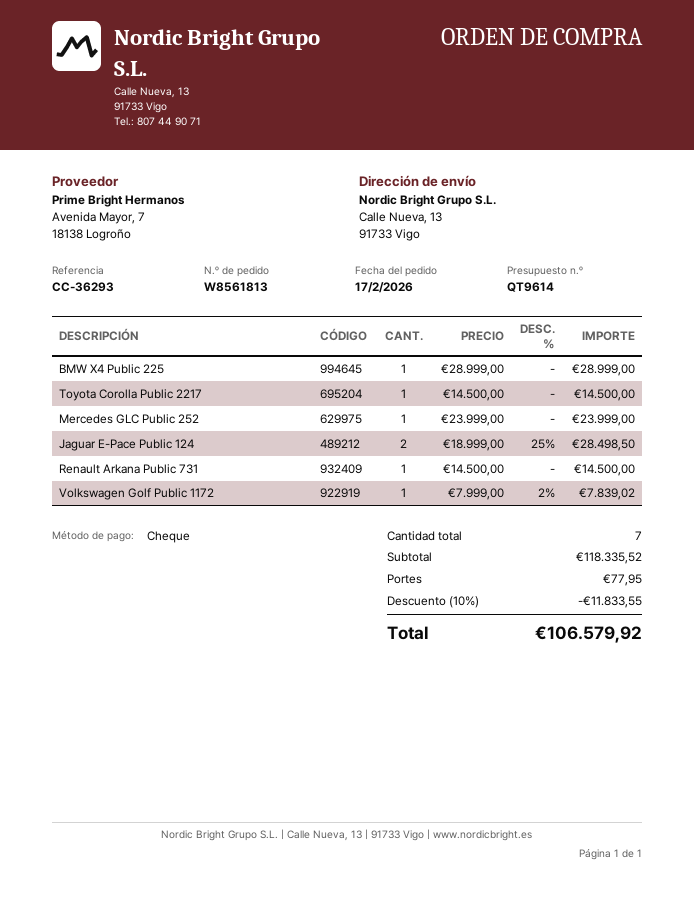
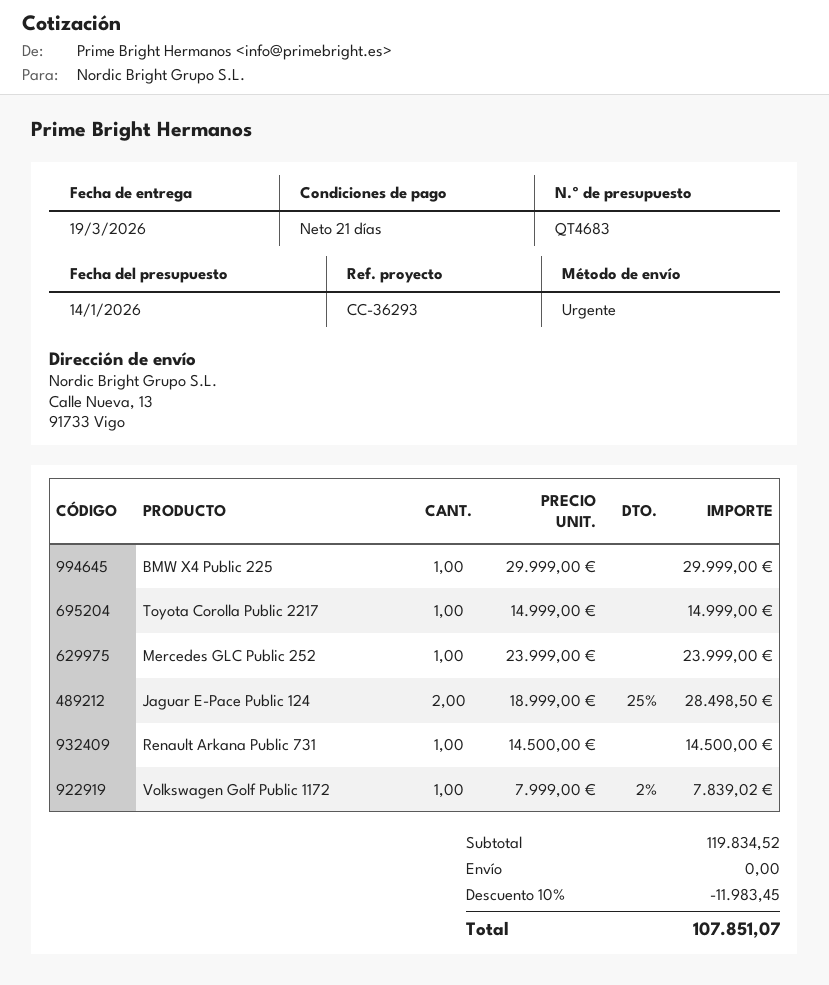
quote number: QT9614 -> QT4683
BMW X4 Public 225: 1 x 28999.00 = 28999.00 -> 1 x 29999.00 = 29999.00
Toyota Corolla Public 2217: 1 x 14500.00 = 14500.00 -> 1 x 14999.00 = 14999.00
subtotal: 118335.52 -> 119834.52
discount: 10% = 11833.55 -> 10% = 11983.45
shipping: 77.95 -> 0.00
total: 106579.92 -> 107851.07

